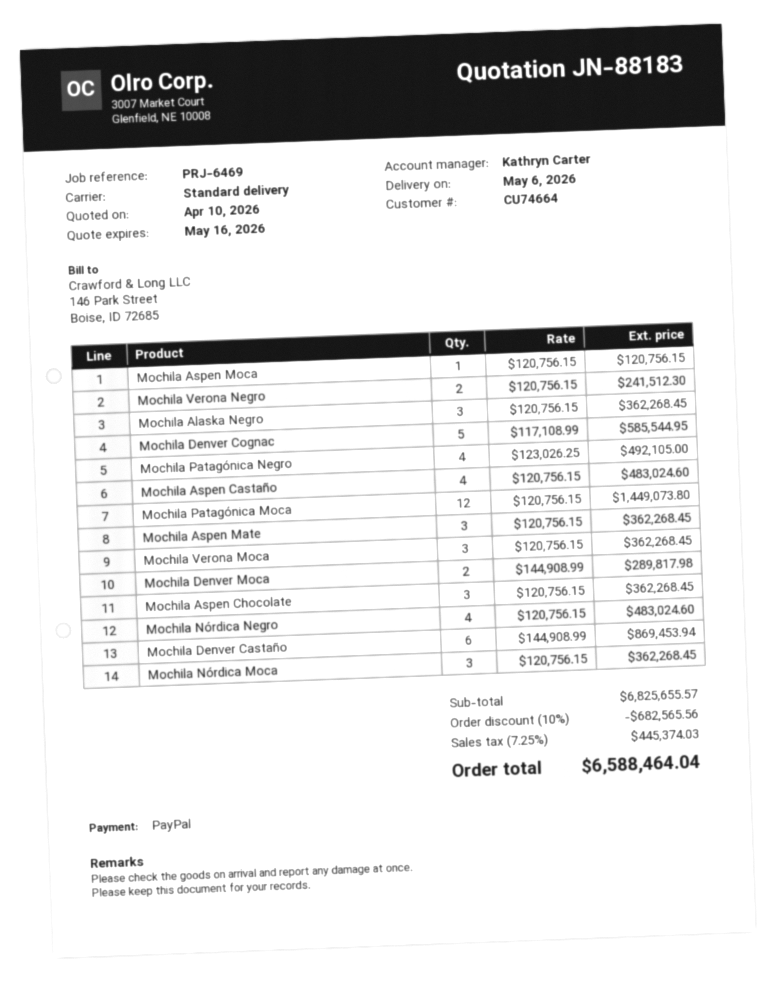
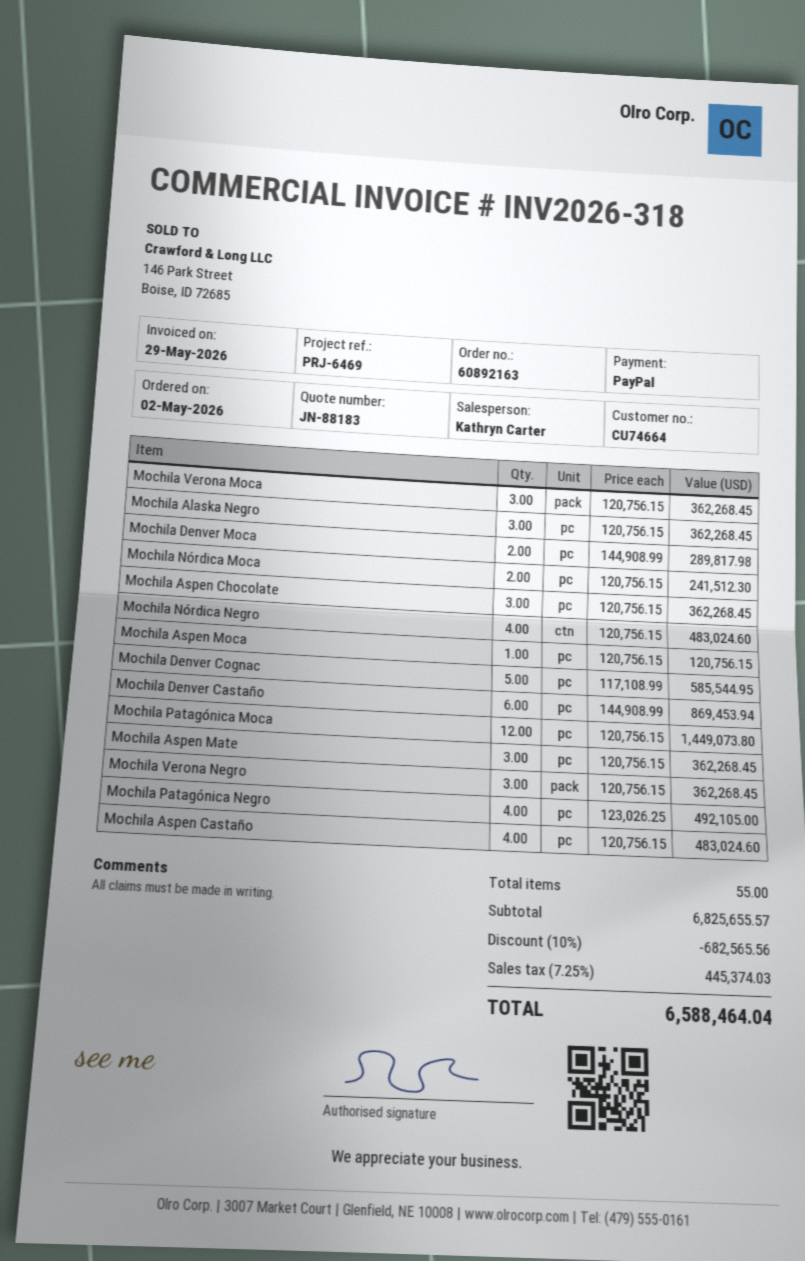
Mochila Verona Negro: 2 x 120756.15 = 241512.30 -> 3 x 120756.15 = 362268.45
Mochila Nórdica Moca: 3 x 120756.15 = 362268.45 -> 2 x 120756.15 = 241512.30

